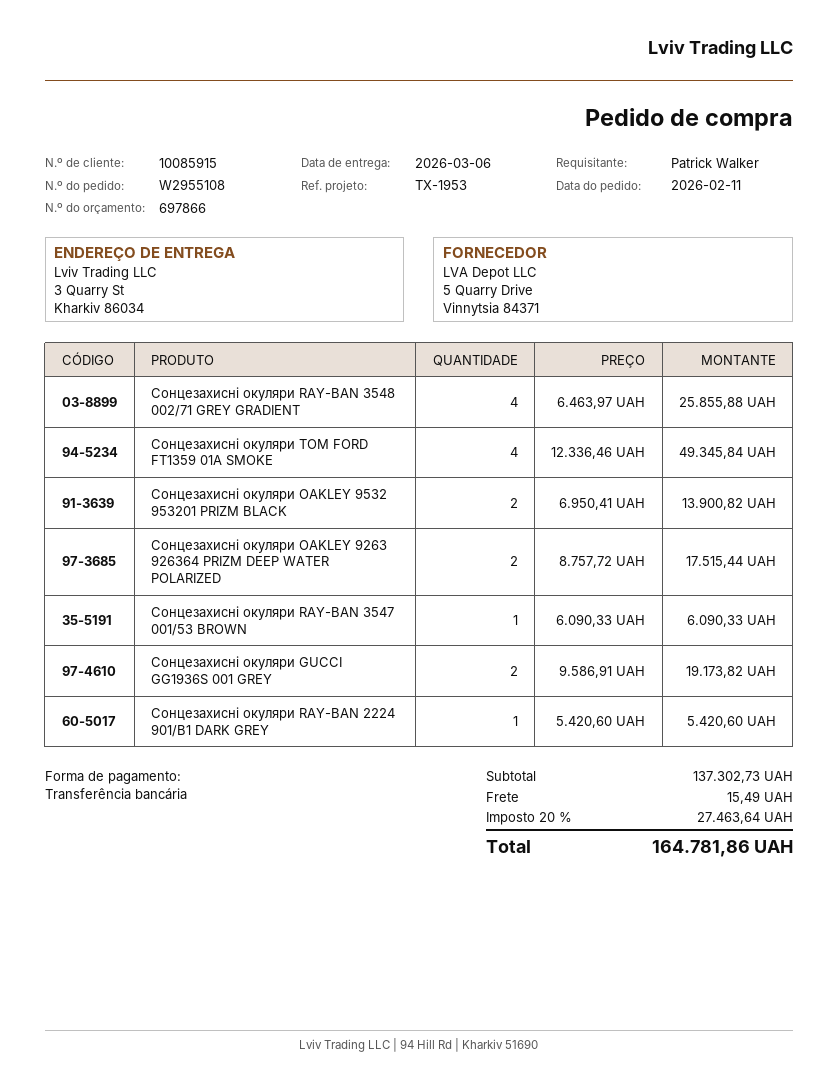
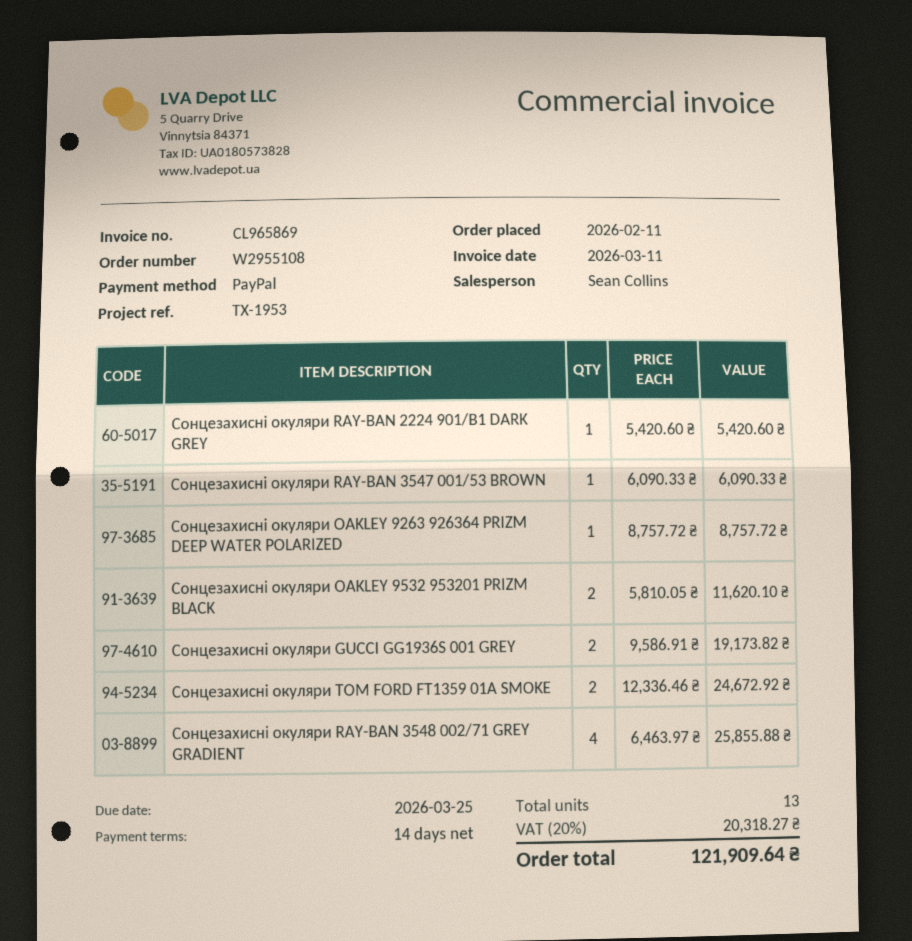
payment method: bank transfer -> PayPal
Сонцезахисні окуляри TOM FORD FT1359 01A SMOKE: 4 x 12336.46 = 49345.84 -> 2 x 12336.46 = 24672.92
Сонцезахисні окуляри OAKLEY 9532 953201 PRIZM BLACK: 2 x 6950.41 = 13900.82 -> 2 x 5810.05 = 11620.10
Сонцезахисні окуляри OAKLEY 9263 926364 PRIZM DEEP WATER POLARIZED: 2 x 8757.72 = 17515.44 -> 1 x 8757.72 = 8757.72
shipping: 15.49 -> none
tax: 20% = 27463.64 -> 20% = 20318.27
total: 164781.86 -> 121909.64

